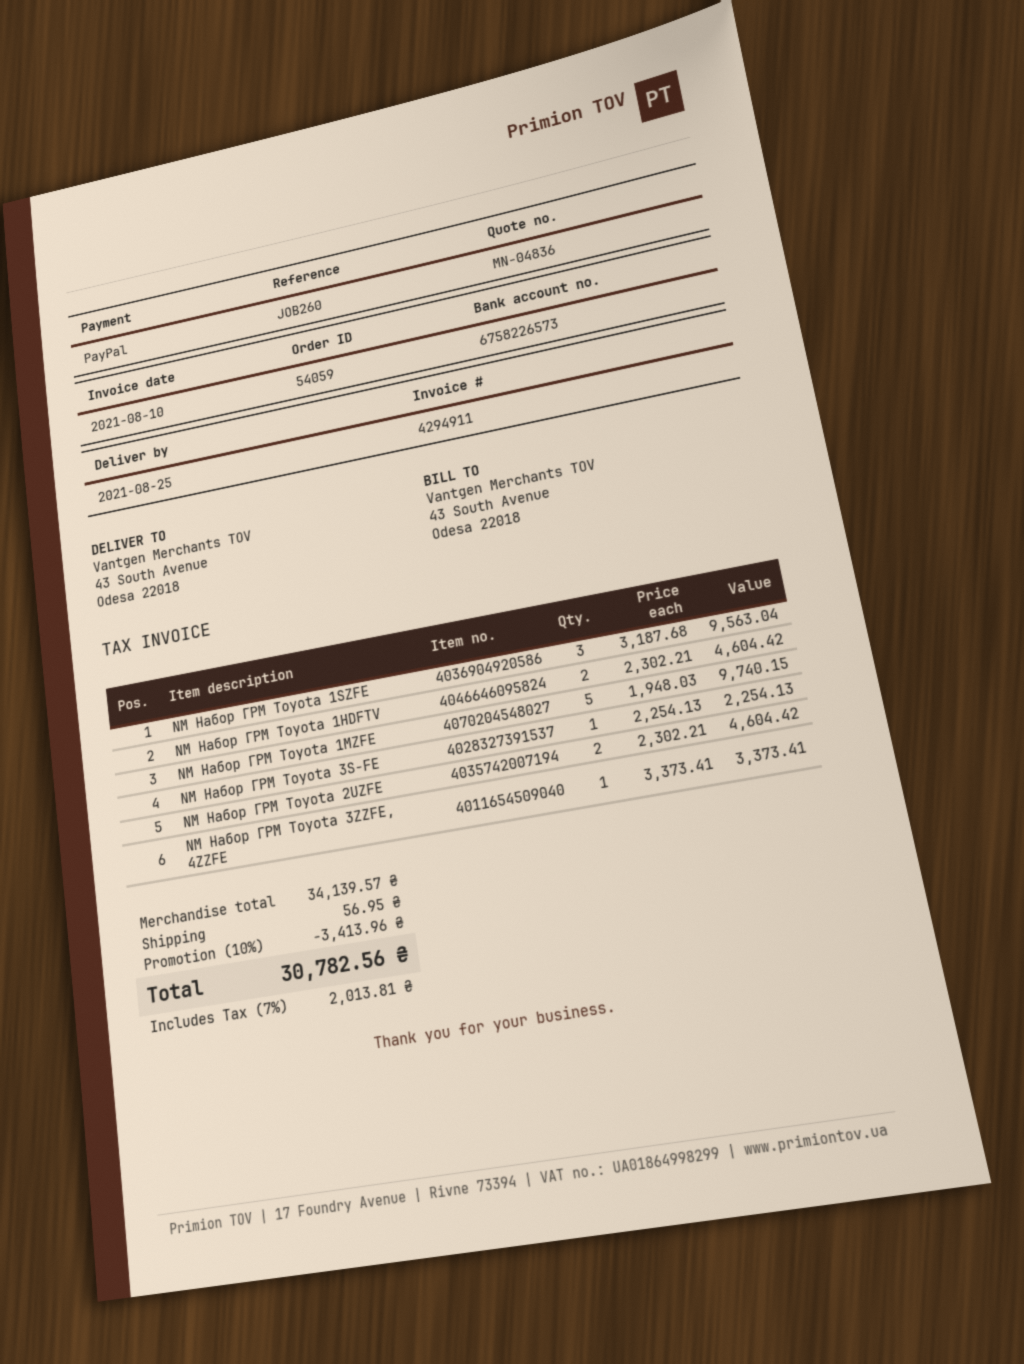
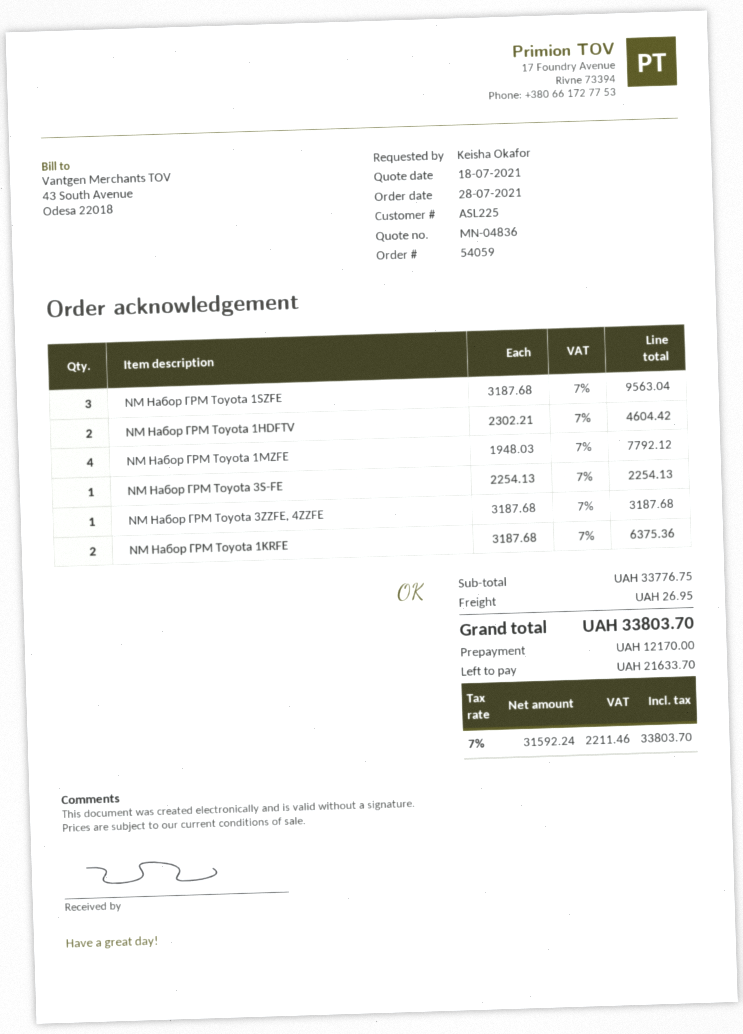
NM Набор ГРМ Toyota 1MZFE: 5 x 1948.03 = 9740.15 -> 4 x 1948.03 = 7792.12
NM Набор ГРМ Toyota 2UZFE: 2 x 2302.21 = 4604.42 -> none
NM Набор ГРМ Toyota 3ZZFE, 4ZZFE: 1 x 3373.41 = 3373.41 -> 1 x 3187.68 = 3187.68
NM Набор ГРМ Toyota 1KRFE: none -> 2 x 3187.68 = 6375.36
subtotal: 34139.57 -> 33776.75
discount: 10% = 3413.96 -> none
shipping: 56.95 -> 26.95
tax: 7% = 2013.81 -> 7% = 2211.46
total: 30782.56 -> 33803.70

